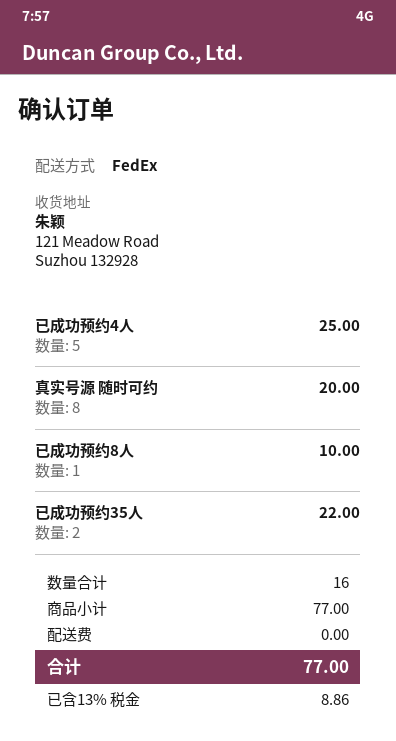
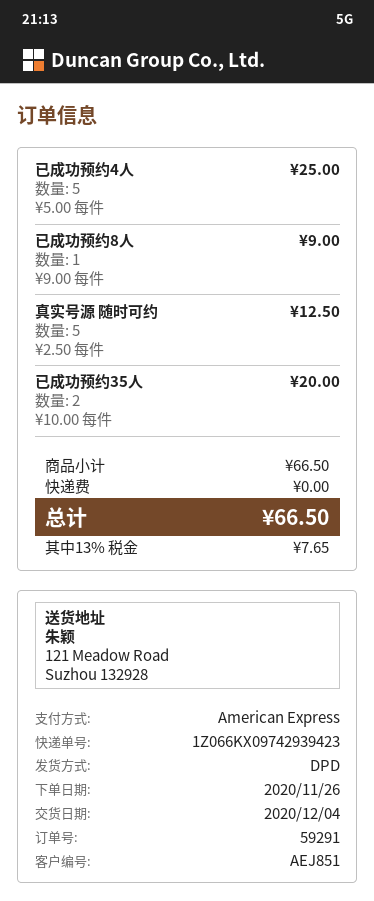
shipping method: FedEx -> DPD
真实号源 随时可约: 8 for 20.00 -> 5 for 12.50
已成功预约8人: 1 for 10.00 -> 1 for 9.00
已成功预约35人: 2 for 22.00 -> 2 for 20.00
subtotal: 77.00 -> 66.50
tax: 13% = 8.86 -> 13% = 7.65
total: 77.00 -> 66.50

